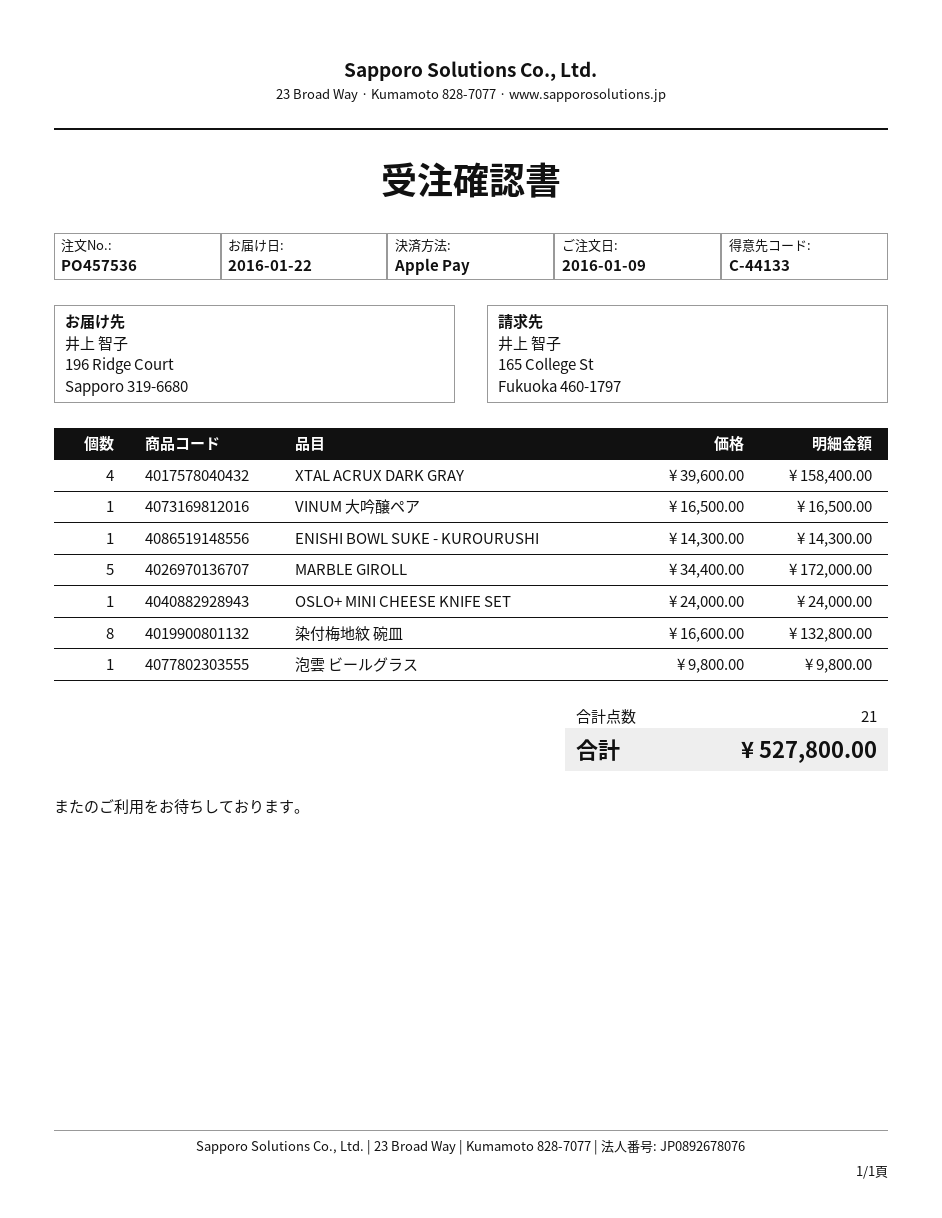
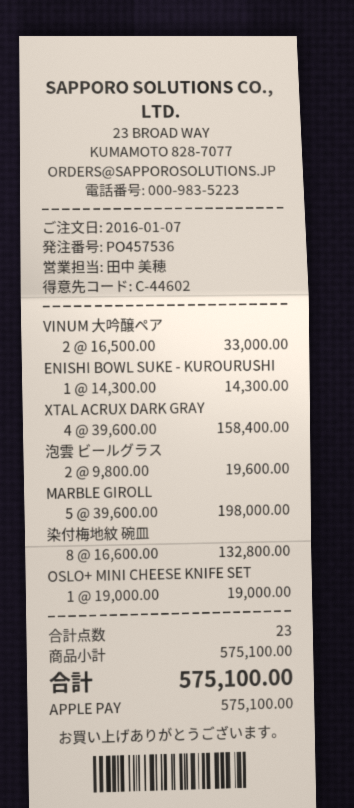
order date: 2016-01-09 -> 2016-01-07
customer number: C-44133 -> C-44602
VINUM 大吟醸ペア: 1 x 16500.00 = 16500.00 -> 2 x 16500.00 = 33000.00
MARBLE GIROLL: 5 x 34400.00 = 172000.00 -> 5 x 39600.00 = 198000.00
OSLO+ MINI CHEESE KNIFE SET: 1 x 24000.00 = 24000.00 -> 1 x 19000.00 = 19000.00
泡雲 ビールグラス: 1 x 9800.00 = 9800.00 -> 2 x 9800.00 = 19600.00
total quantity: 21 -> 23
total: 527800.00 -> 575100.00

